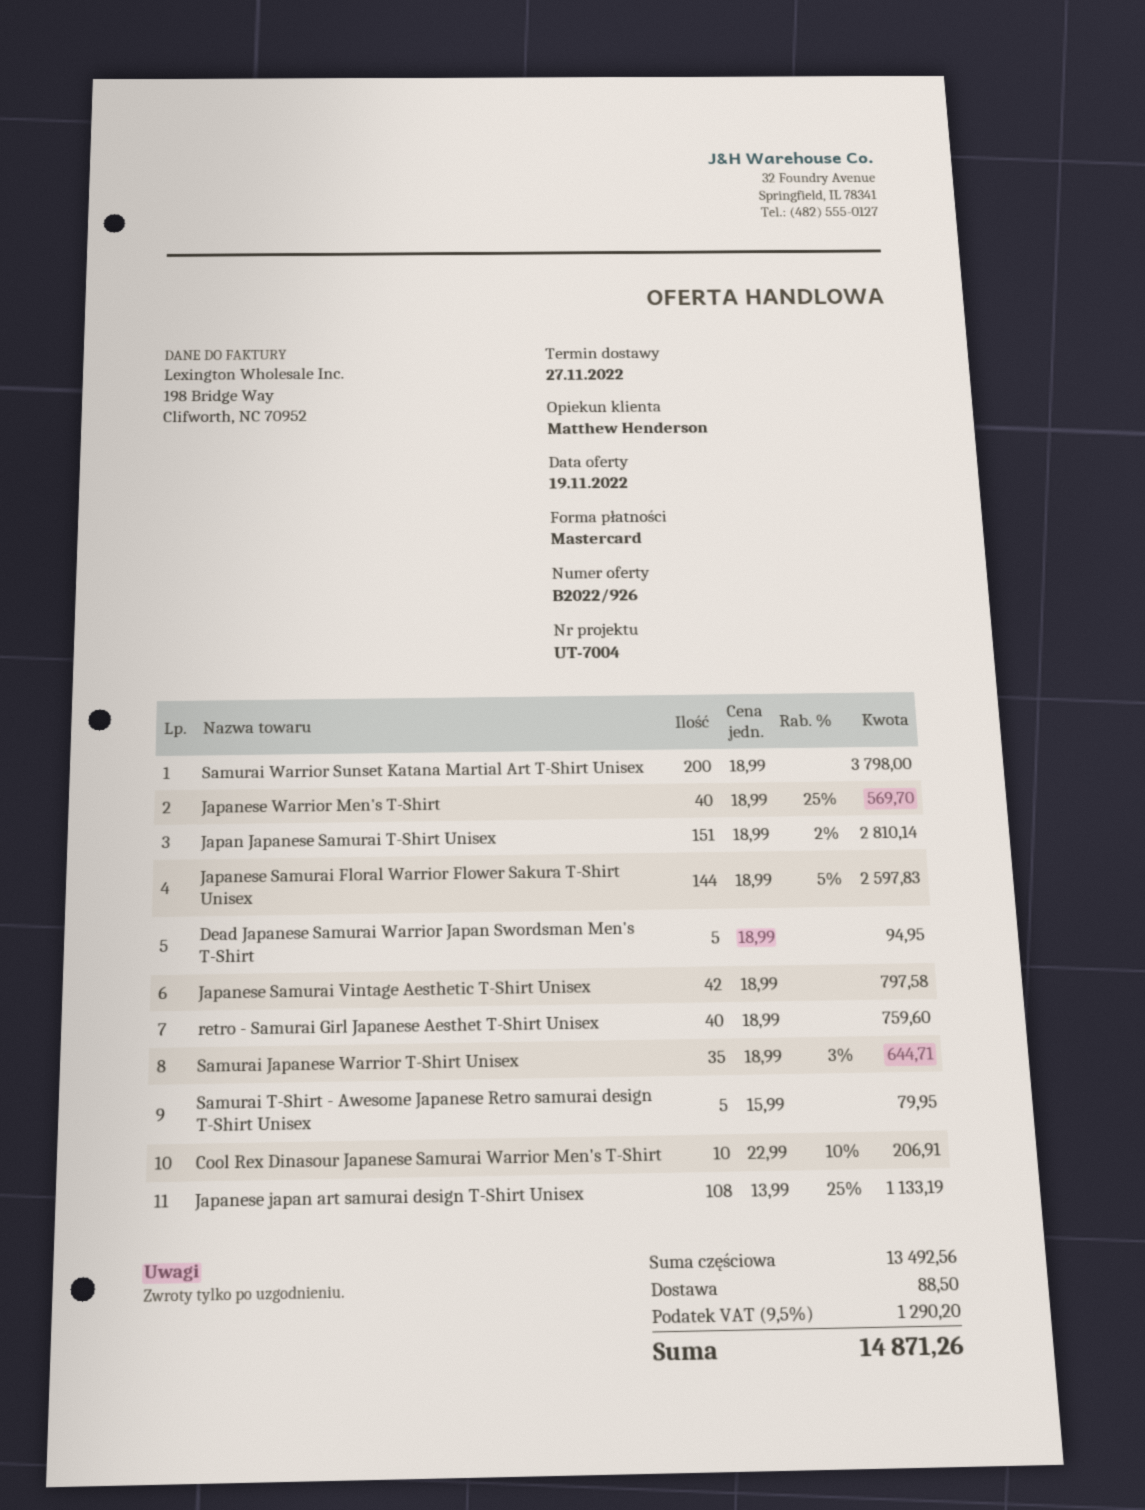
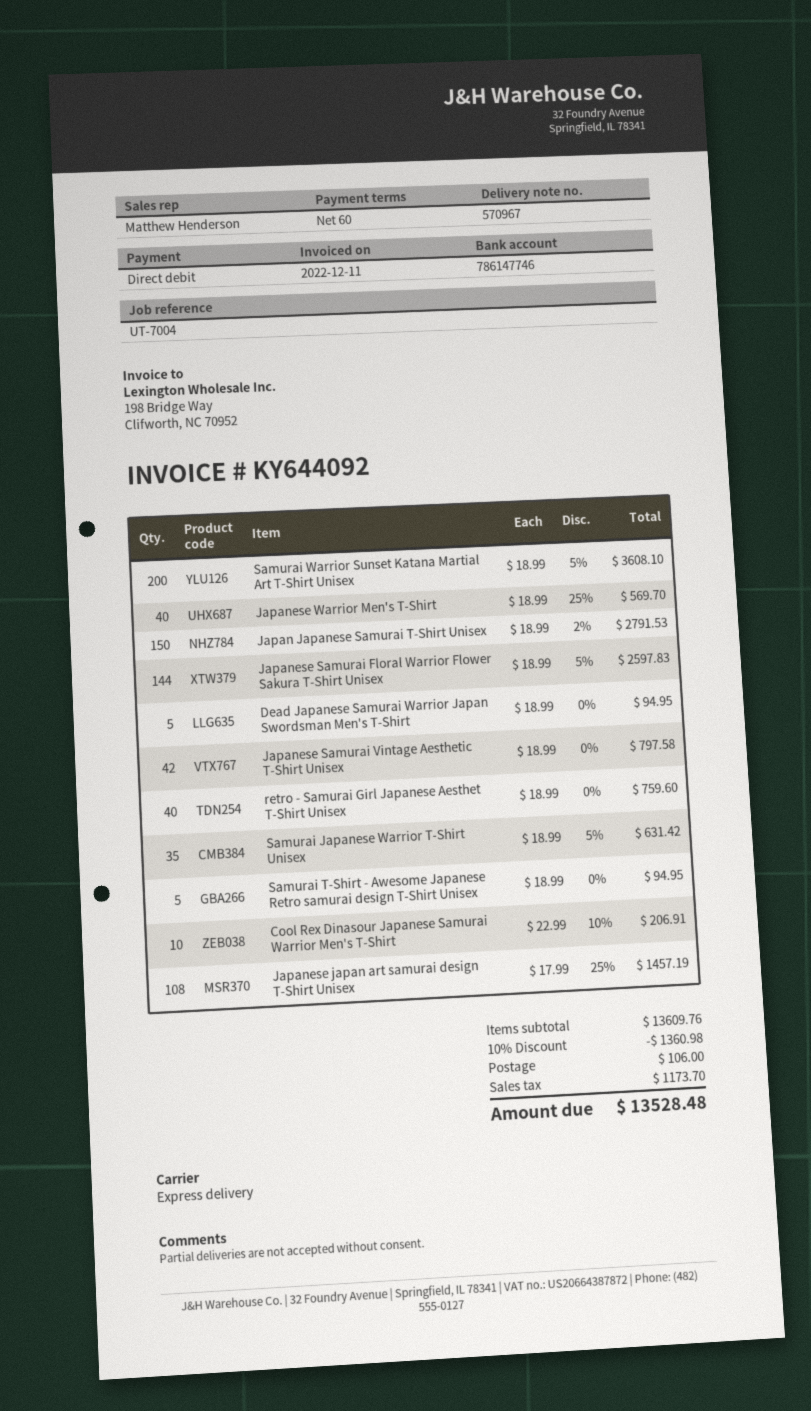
payment method: Mastercard -> direct debit
Samurai Warrior Sunset Katana Martial Art T-Shirt Unisex: 200 x 18.99 = 3798.00 -> 200 x 18.99 - 5% = 3608.10
Japan Japanese Samurai T-Shirt Unisex: 151 x 18.99 - 2% = 2810.14 -> 150 x 18.99 - 2% = 2791.53
Samurai Japanese Warrior T-Shirt Unisex: 35 x 18.99 - 3% = 644.71 -> 35 x 18.99 - 5% = 631.42
Samurai T-Shirt - Awesome Japanese Retro samurai design T-Shirt Unisex: 5 x 15.99 = 79.95 -> 5 x 18.99 = 94.95
Japanese japan art samurai design T-Shirt Unisex: 108 x 13.99 - 25% = 1133.19 -> 108 x 17.99 - 25% = 1457.19
subtotal: 13492.56 -> 13609.76
discount: none -> 10% = 1360.98
shipping: 88.50 -> 106.00
tax: 1290.20 -> 1173.70
total: 14871.26 -> 13528.48

